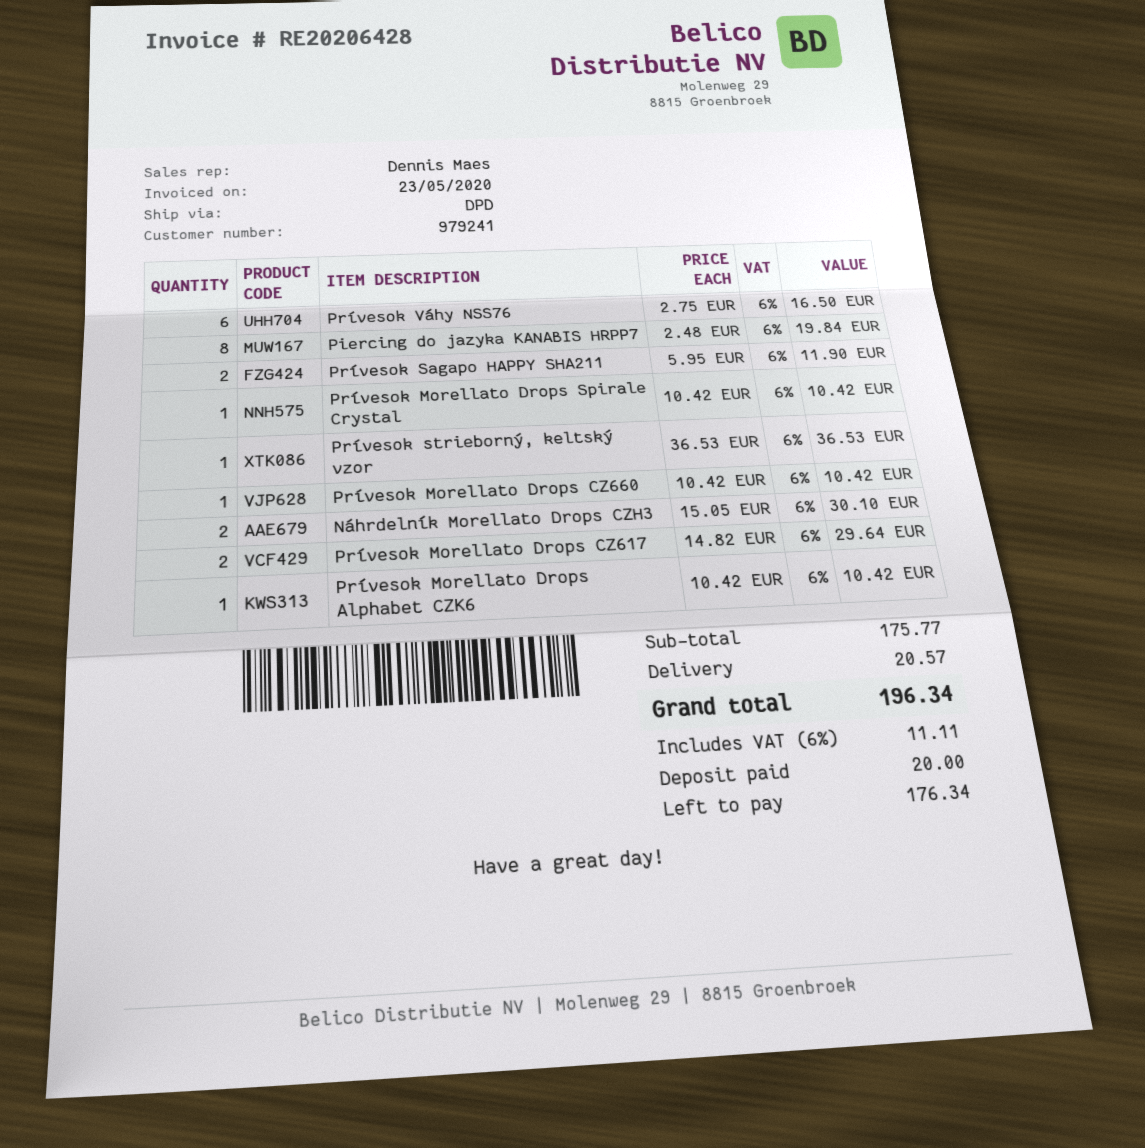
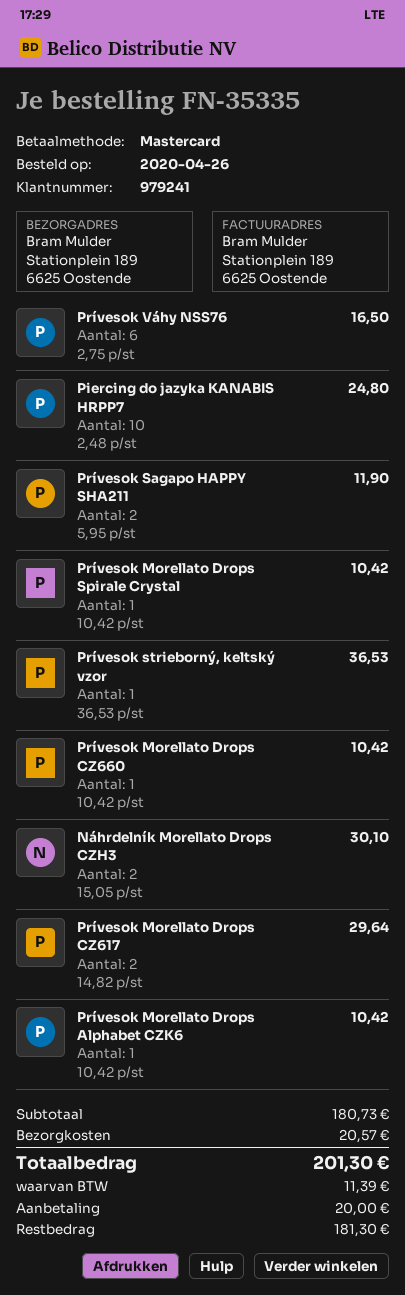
Piercing do jazyka KANABIS HRPP7: 8 x 2.48 = 19.84 -> 10 x 2.48 = 24.80
subtotal: 175.77 -> 180.73
tax: 11.11 -> 11.39
total: 196.34 -> 201.30
balance: 176.34 -> 181.30

